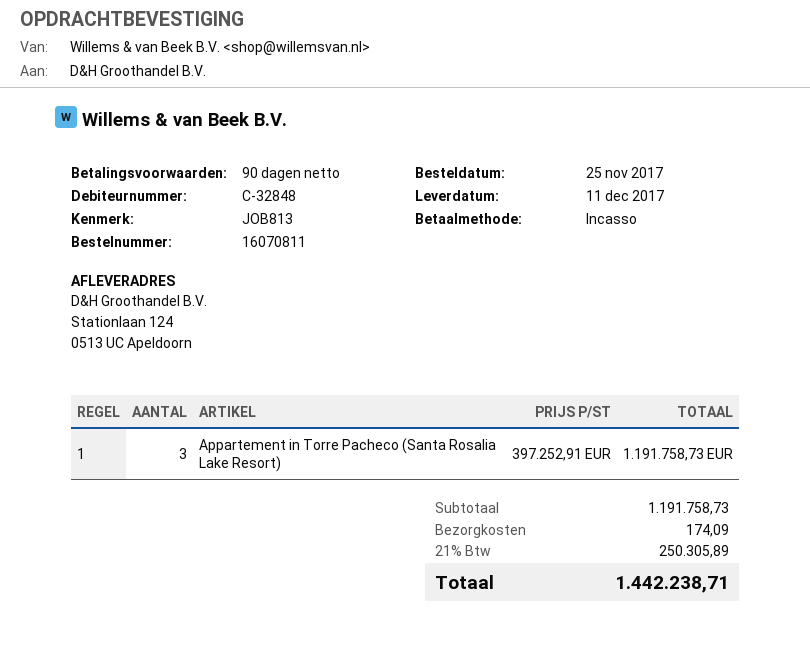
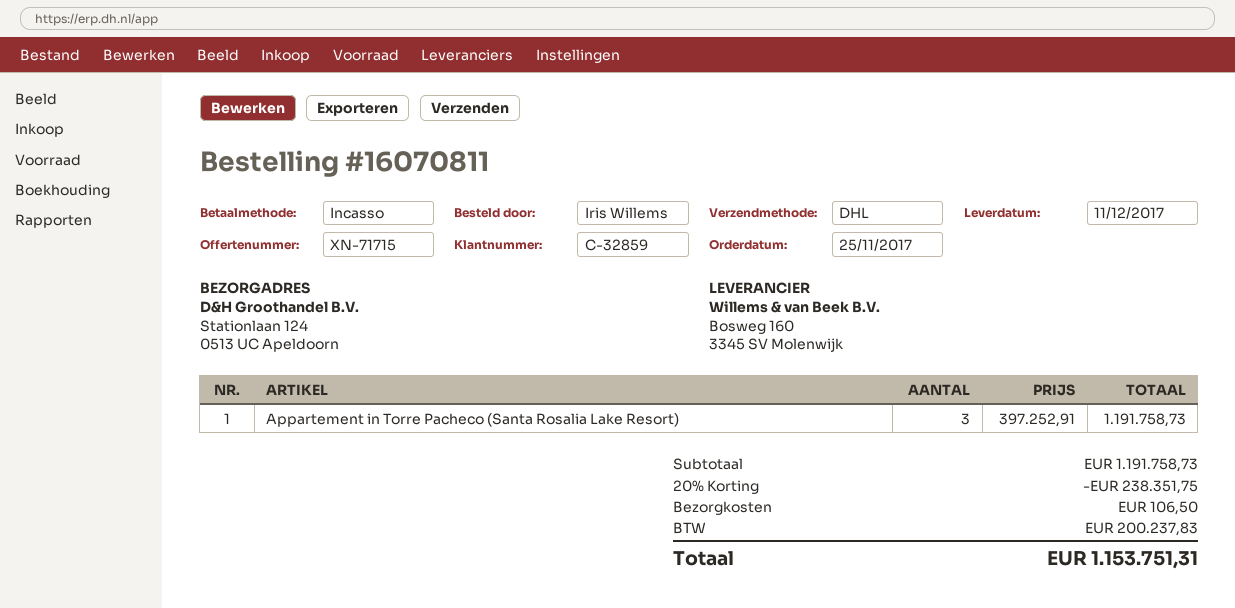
customer number: C-32848 -> C-32859
discount: none -> 20% = 238351.75
shipping: 174.09 -> 106.50
tax: 250305.89 -> 200237.83
total: 1442238.71 -> 1153751.31

